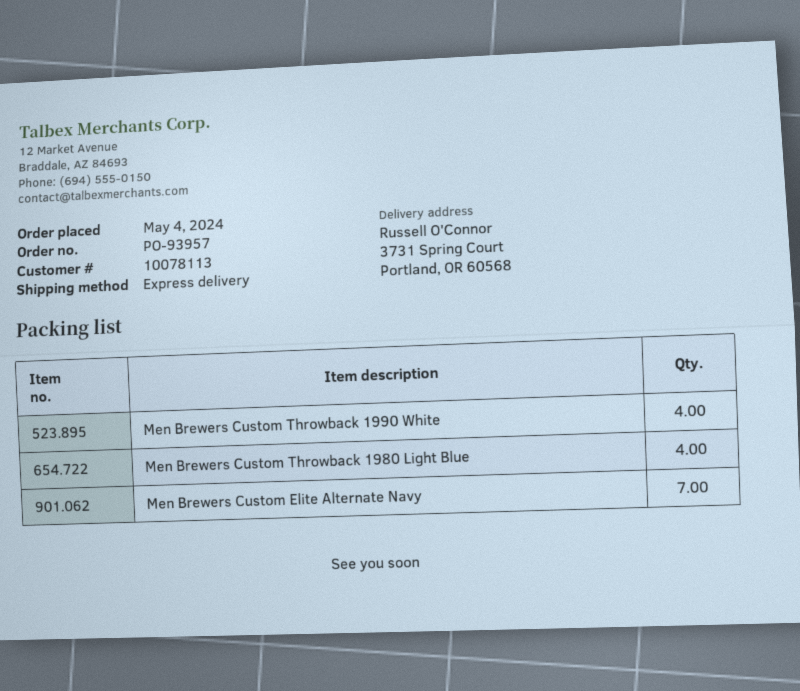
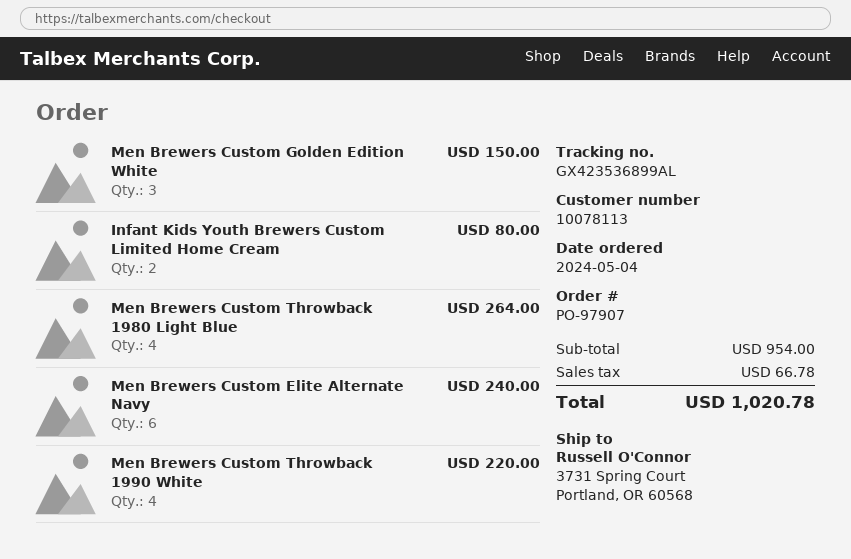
order number: PO-93957 -> PO-97907
Men Brewers Custom Elite Alternate Navy: 7 -> 6
Men Brewers Custom Golden Edition White: none -> 3
Infant Kids Youth Brewers Custom Limited Home Cream: none -> 2

